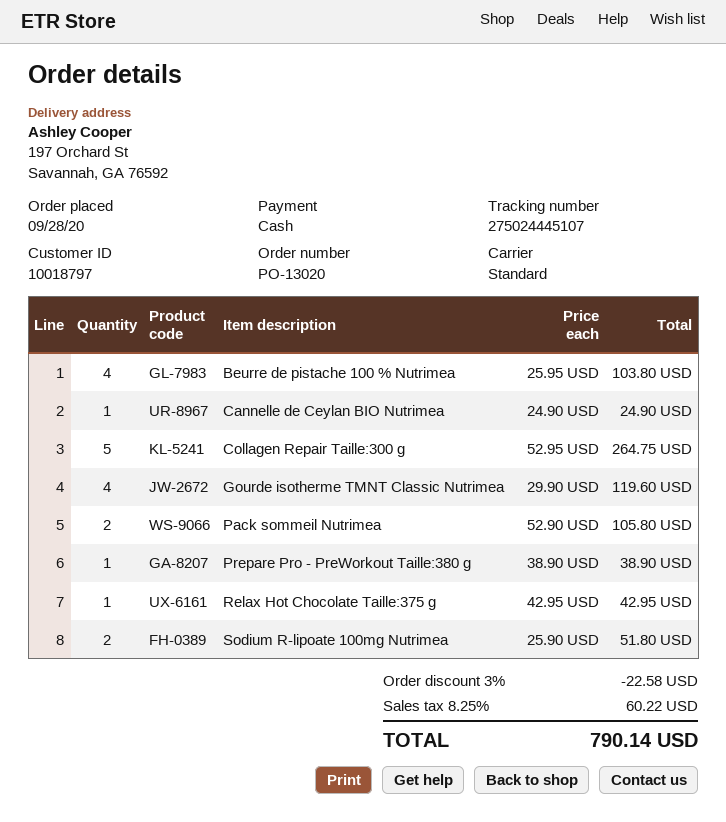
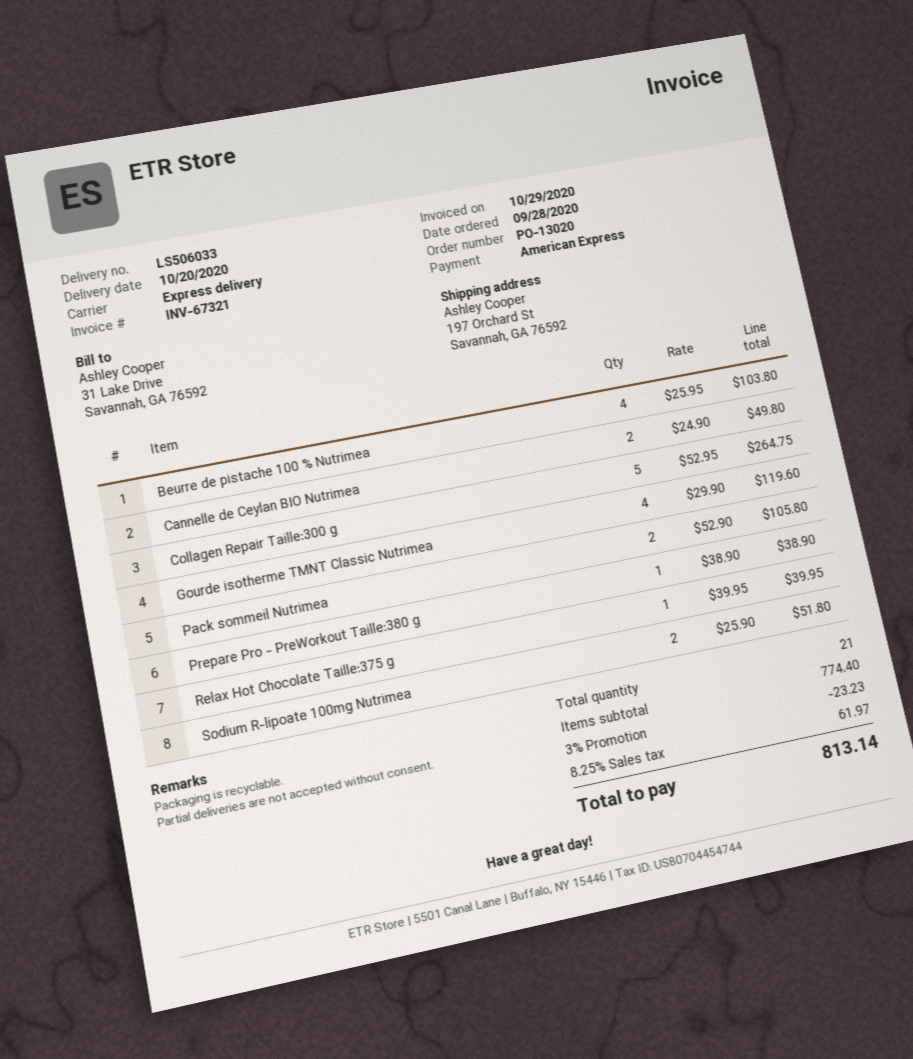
payment method: cash -> American Express
shipping method: standard -> express
Cannelle de Ceylan BIO Nutrimea: 1 x 24.90 = 24.90 -> 2 x 24.90 = 49.80
Relax Hot Chocolate Taille:375 g: 1 x 42.95 = 42.95 -> 1 x 39.95 = 39.95
discount: 3% = 22.58 -> 3% = 23.23
tax: 8.25% = 60.22 -> 8.25% = 61.97
total: 790.14 -> 813.14

